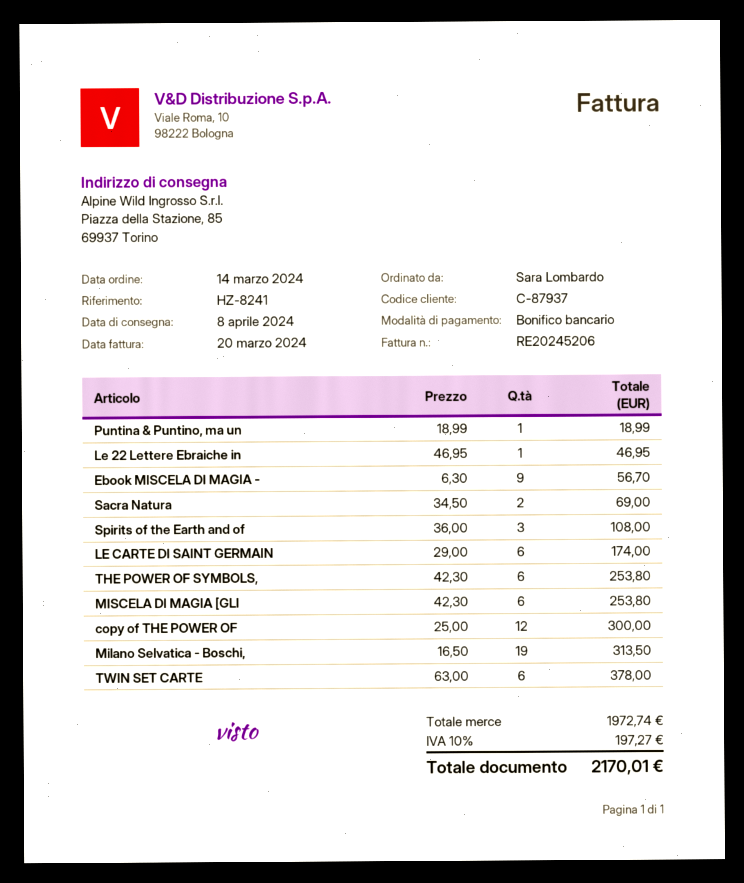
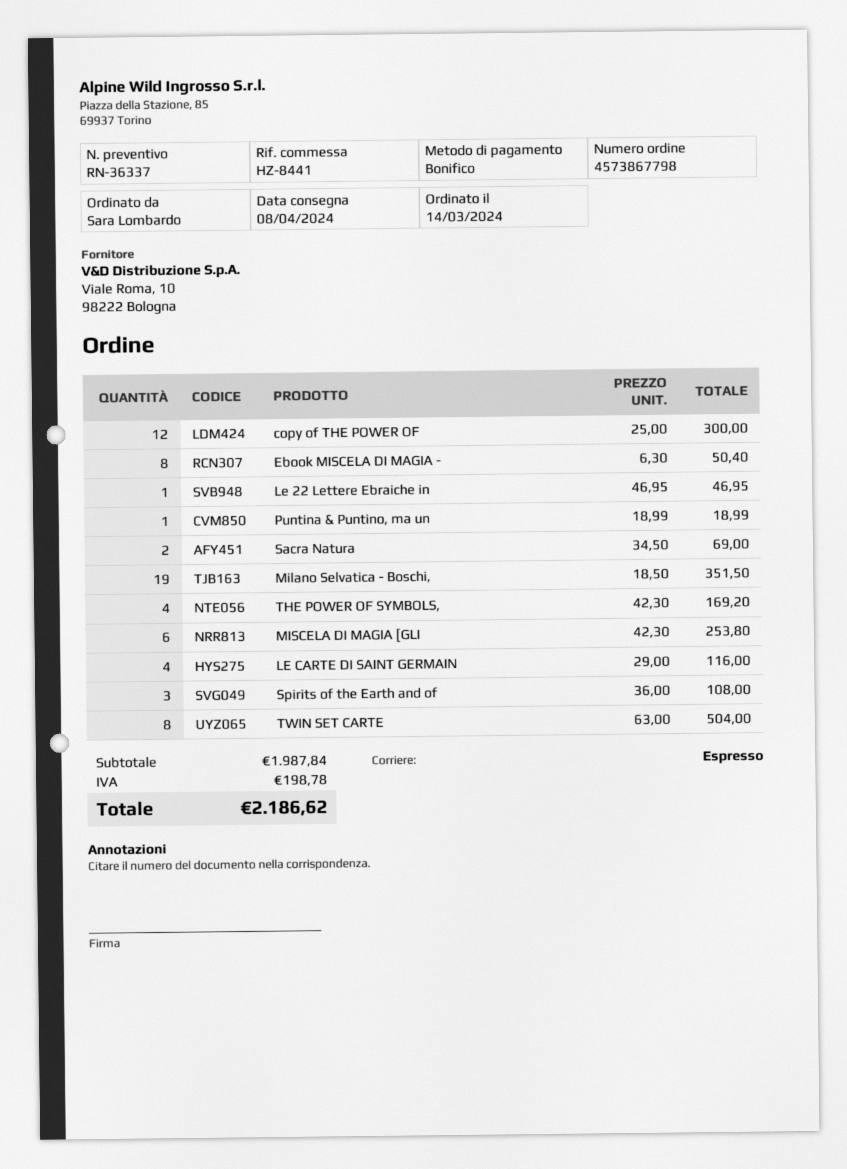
reference: HZ-8241 -> HZ-8441
Ebook MISCELA DI MAGIA -: 9 x 6.30 = 56.70 -> 8 x 6.30 = 50.40
LE CARTE DI SAINT GERMAIN: 6 x 29.00 = 174.00 -> 4 x 29.00 = 116.00
THE POWER OF SYMBOLS,: 6 x 42.30 = 253.80 -> 4 x 42.30 = 169.20
Milano Selvatica - Boschi,: 19 x 16.50 = 313.50 -> 19 x 18.50 = 351.50
TWIN SET CARTE: 6 x 63.00 = 378.00 -> 8 x 63.00 = 504.00
subtotal: 1972.74 -> 1987.84
tax: 197.27 -> 198.78
total: 2170.01 -> 2186.62

